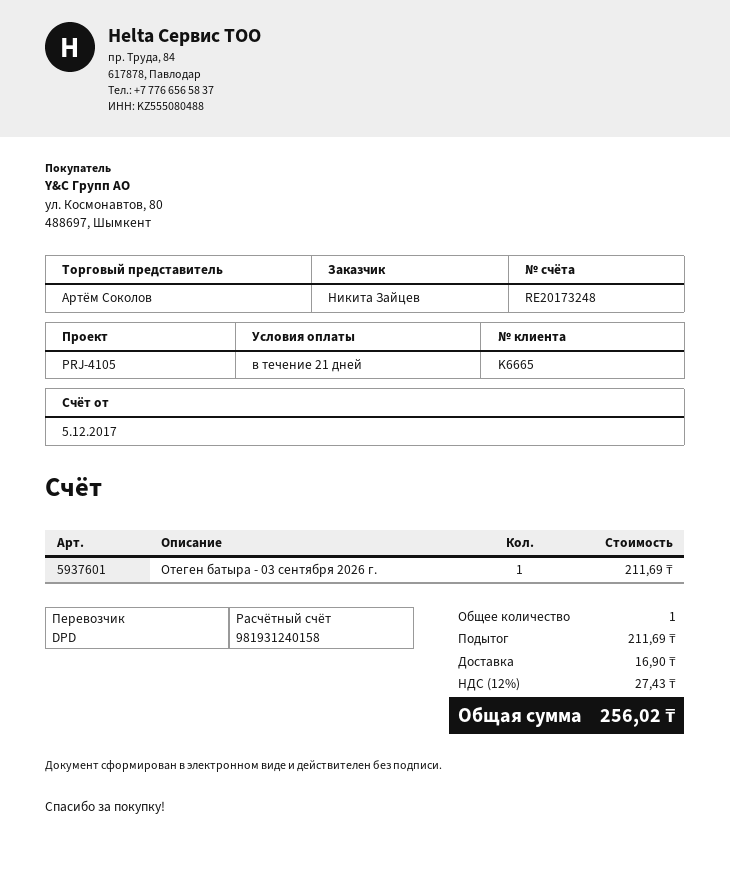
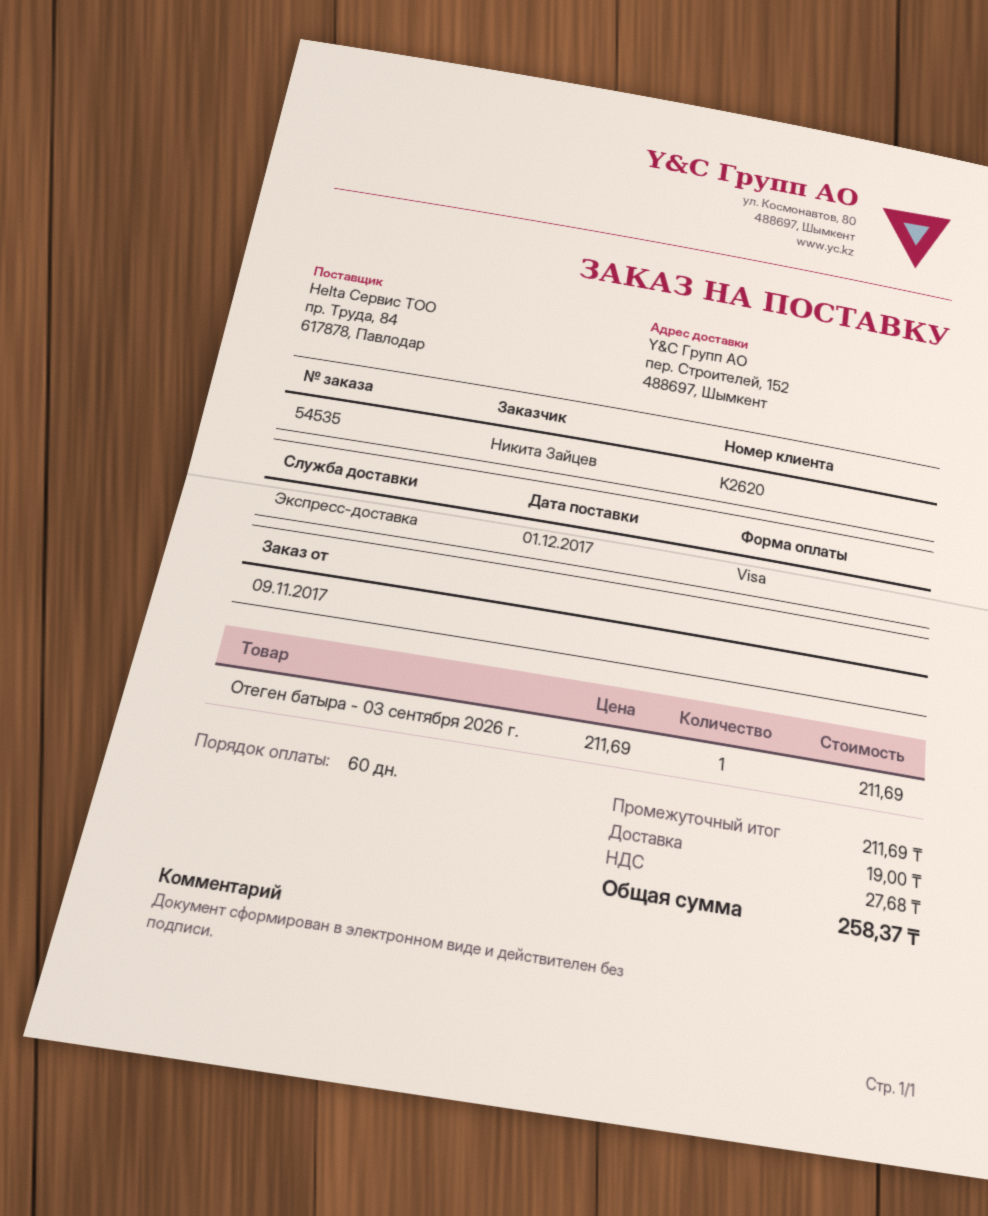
payment terms: 21 days -> 60 days
customer number: K6665 -> K2620
shipping method: DPD -> express
shipping: 16.90 -> 19.00
tax: 27.43 -> 27.68
total: 256.02 -> 258.37

